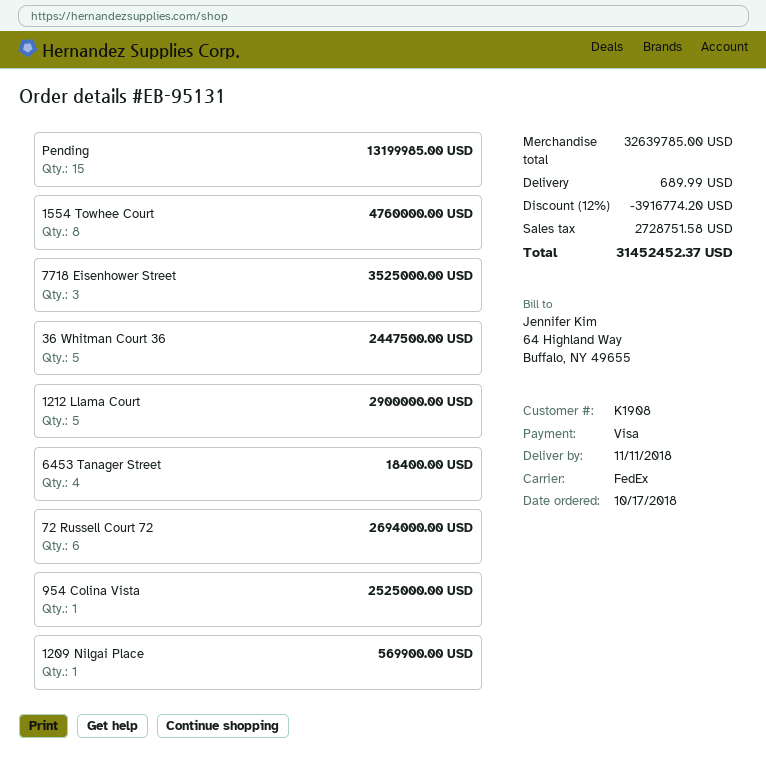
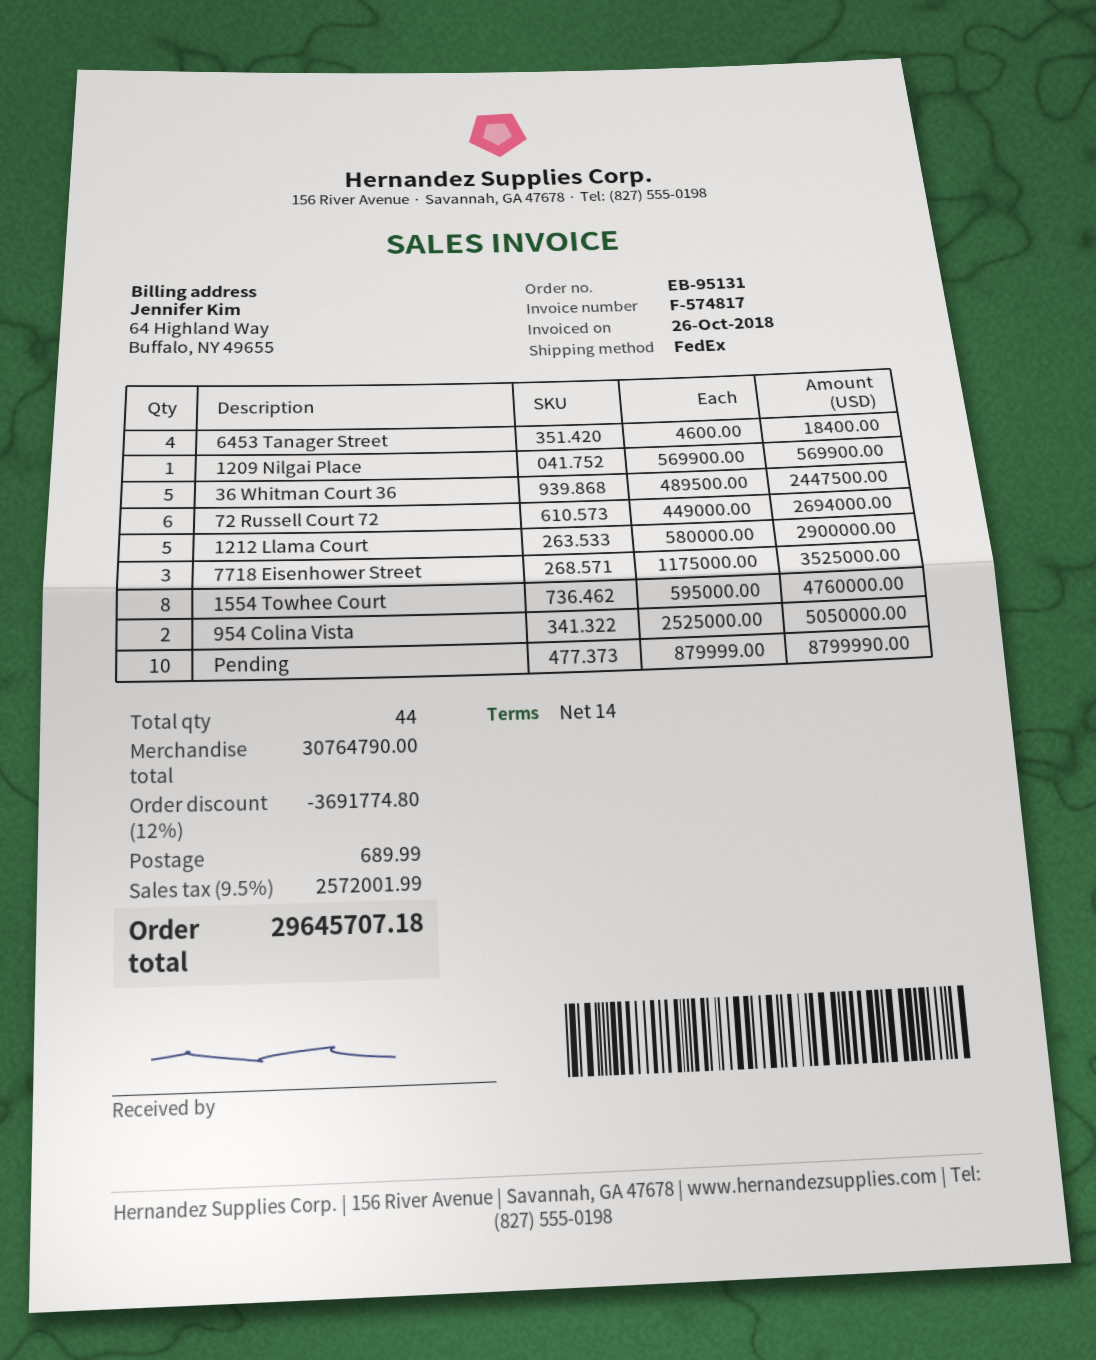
Pending: 15 for 13199985.00 -> 10 for 8799990.00
954 Colina Vista: 1 for 2525000.00 -> 2 for 5050000.00
subtotal: 32639785.00 -> 30764790.00
discount: 12% = 3916774.20 -> 12% = 3691774.80
tax: 2728751.58 -> 2572001.99
total: 31452452.37 -> 29645707.18

